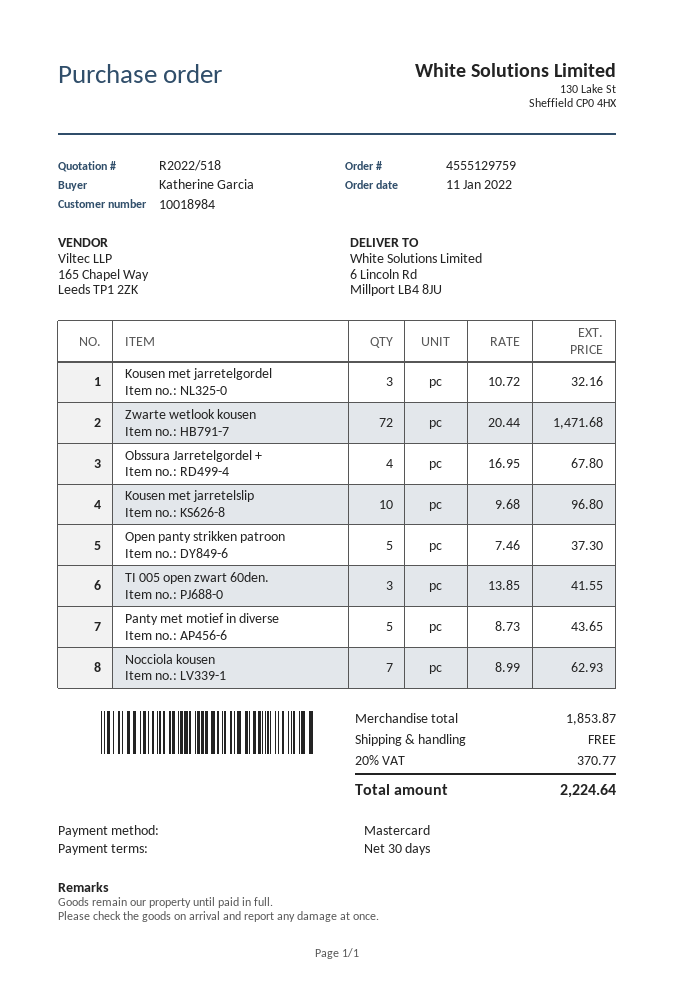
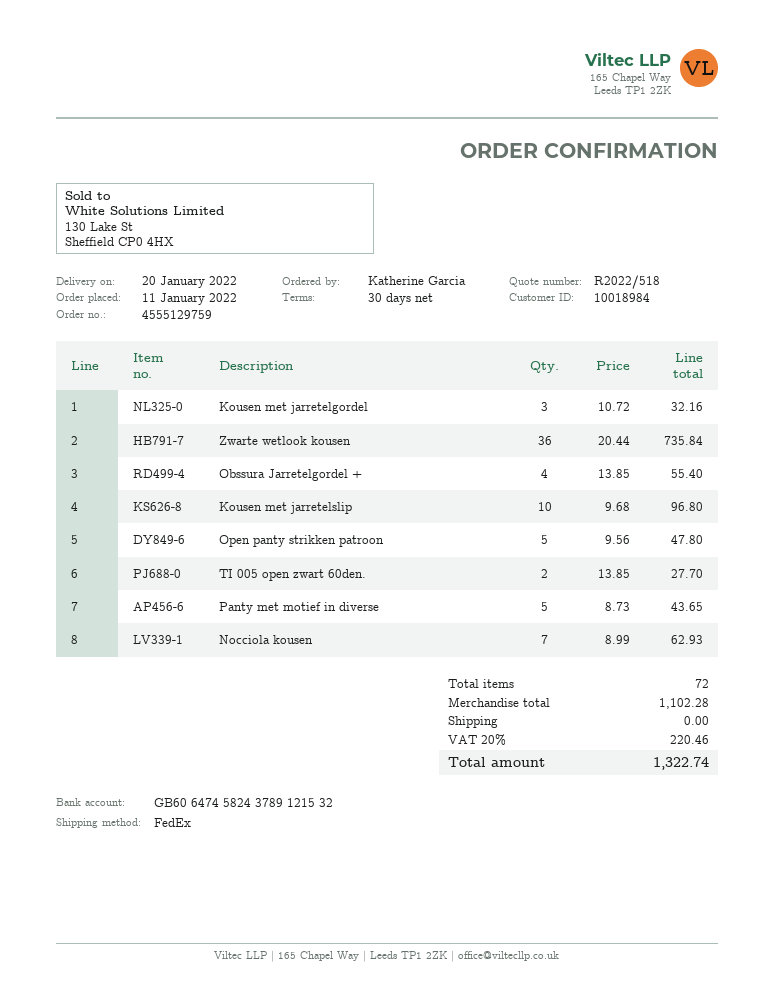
Zwarte wetlook kousen: 72 x 20.44 = 1471.68 -> 36 x 20.44 = 735.84
Obssura Jarretelgordel +: 4 x 16.95 = 67.80 -> 4 x 13.85 = 55.40
Open panty strikken patroon: 5 x 7.46 = 37.30 -> 5 x 9.56 = 47.80
TI 005 open zwart 60den.: 3 x 13.85 = 41.55 -> 2 x 13.85 = 27.70
subtotal: 1853.87 -> 1102.28
tax: 20% = 370.77 -> 20% = 220.46
total: 2224.64 -> 1322.74

